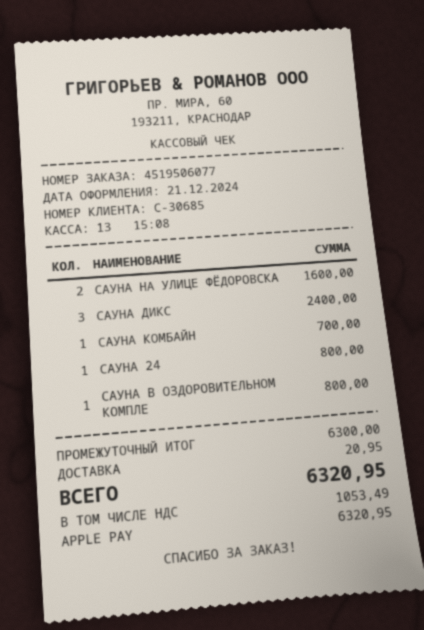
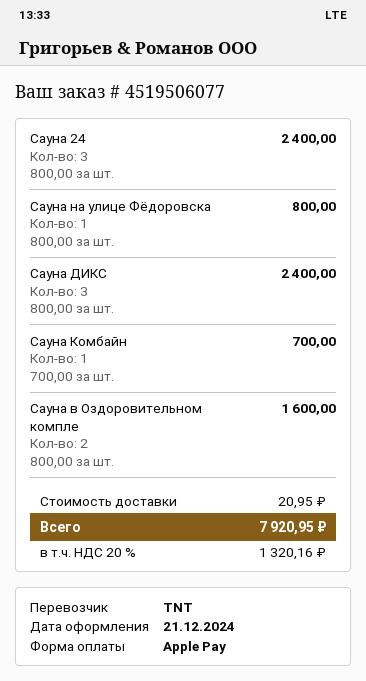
САУНА НА УЛИЦЕ ФЁДОРОВСКА: 2 for 1600.00 -> 1 for 800.00
САУНА 24: 1 for 800.00 -> 3 for 2400.00
САУНА В ОЗДОРОВИТЕЛЬНОМ КОМПЛЕ: 1 for 800.00 -> 2 for 1600.00
tax: 1053.49 -> 1320.16
total: 6320.95 -> 7920.95

